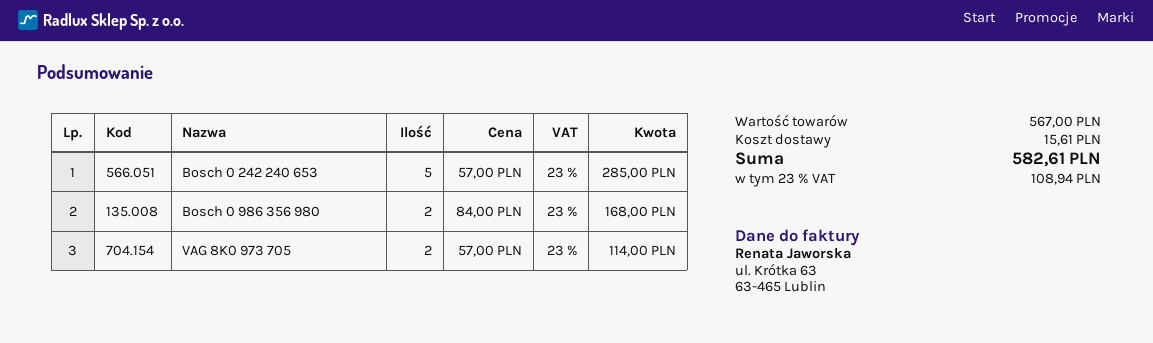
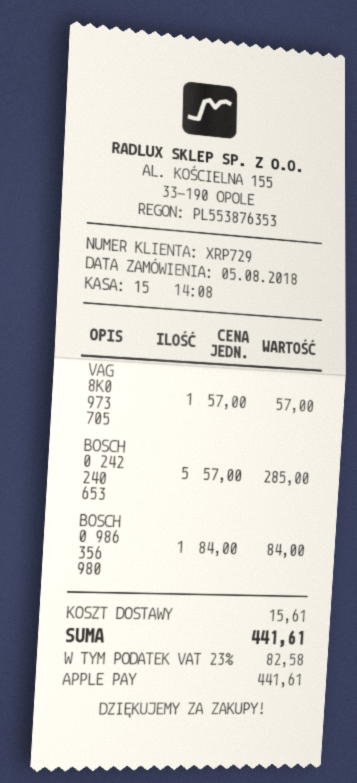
Bosch 0 986 356 980: 2 x 84.00 = 168.00 -> 1 x 84.00 = 84.00
VAG 8K0 973 705: 2 x 57.00 = 114.00 -> 1 x 57.00 = 57.00
tax: 23% = 108.94 -> 23% = 82.58
total: 582.61 -> 441.61

